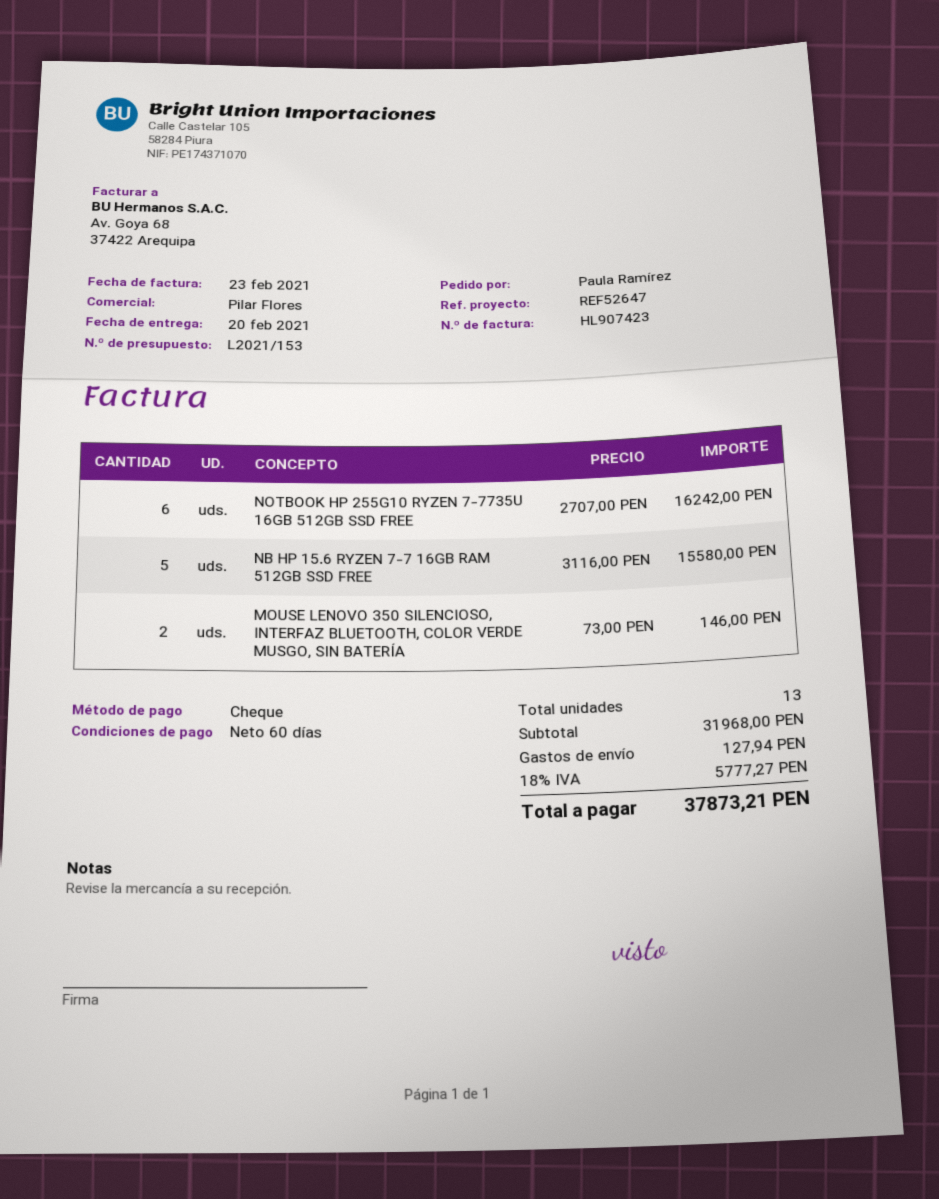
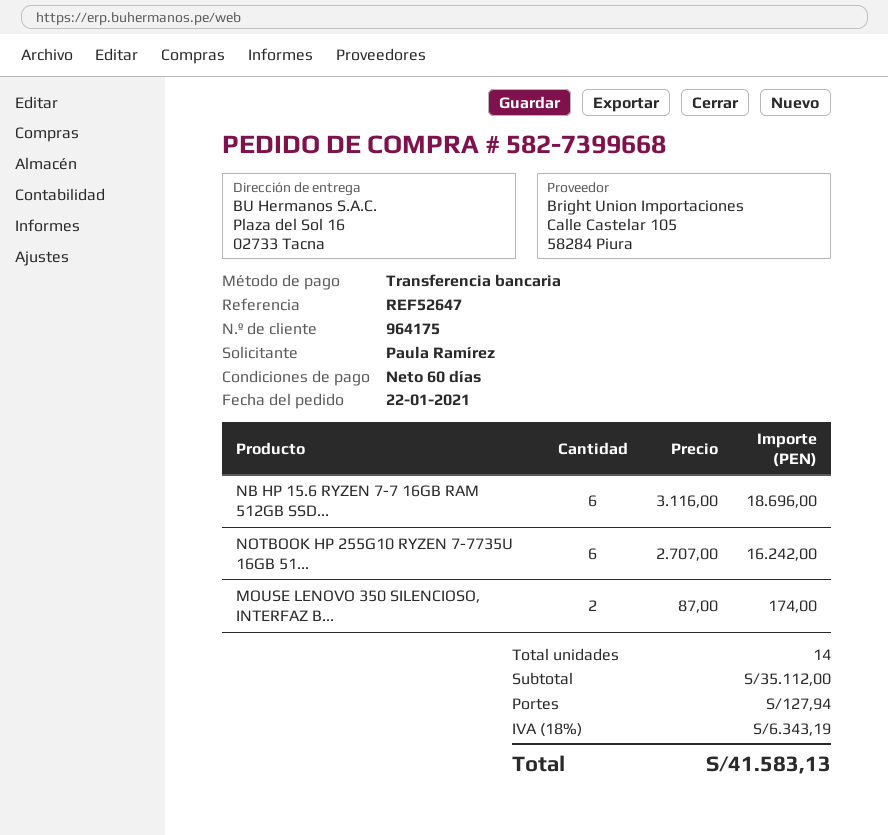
payment method: cheque -> bank transfer
NB HP 15.6 RYZEN 7-7 16GB RAM 512GB SSD FREE: 5 x 3116.00 = 15580.00 -> 6 x 3116.00 = 18696.00
MOUSE LENOVO 350 SILENCIOSO, INTERFAZ BLUETOOTH, COLOR VERDE MUSGO, SIN BATERÍA: 2 x 73.00 = 146.00 -> 2 x 87.00 = 174.00
total quantity: 13 -> 14
subtotal: 31968.00 -> 35112.00
tax: 18% = 5777.27 -> 18% = 6343.19
total: 37873.21 -> 41583.13

